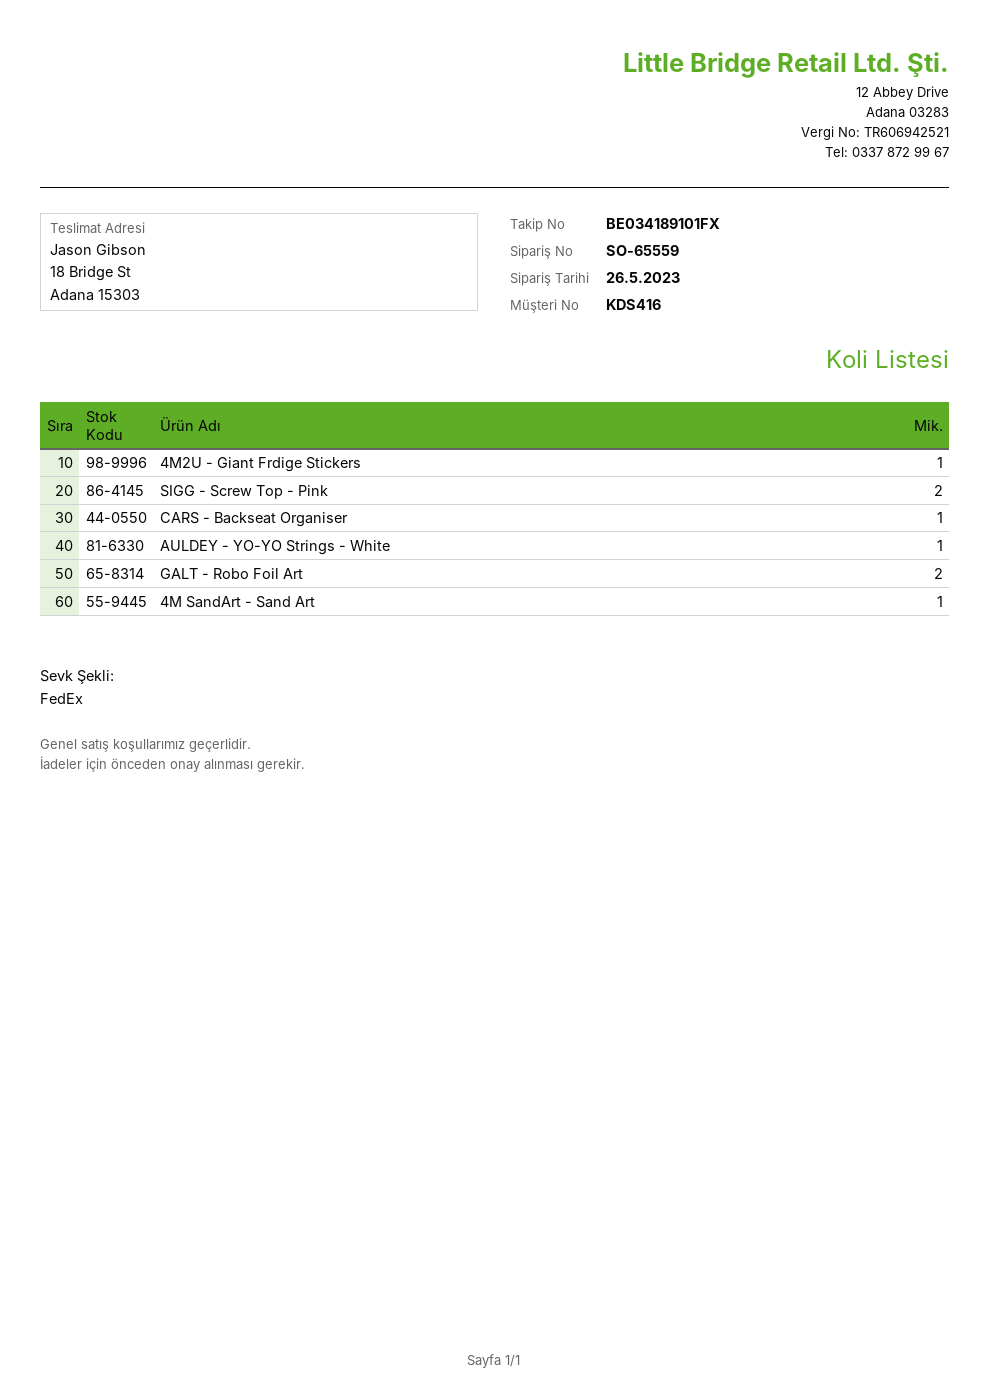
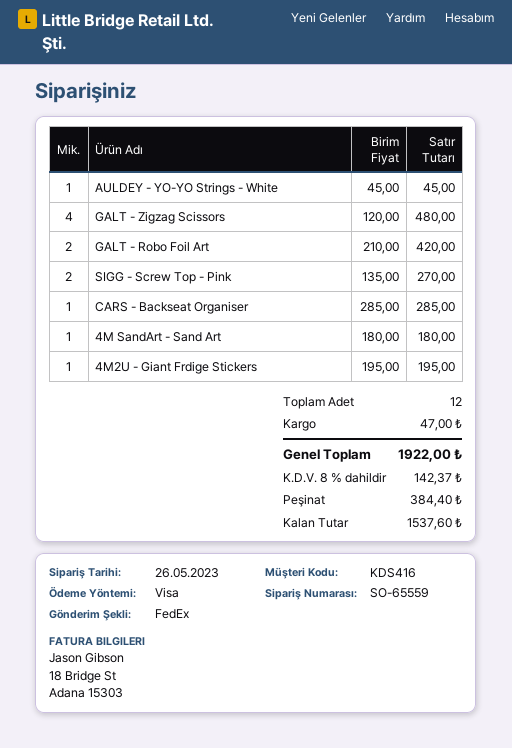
GALT - Zigzag Scissors: none -> 4

